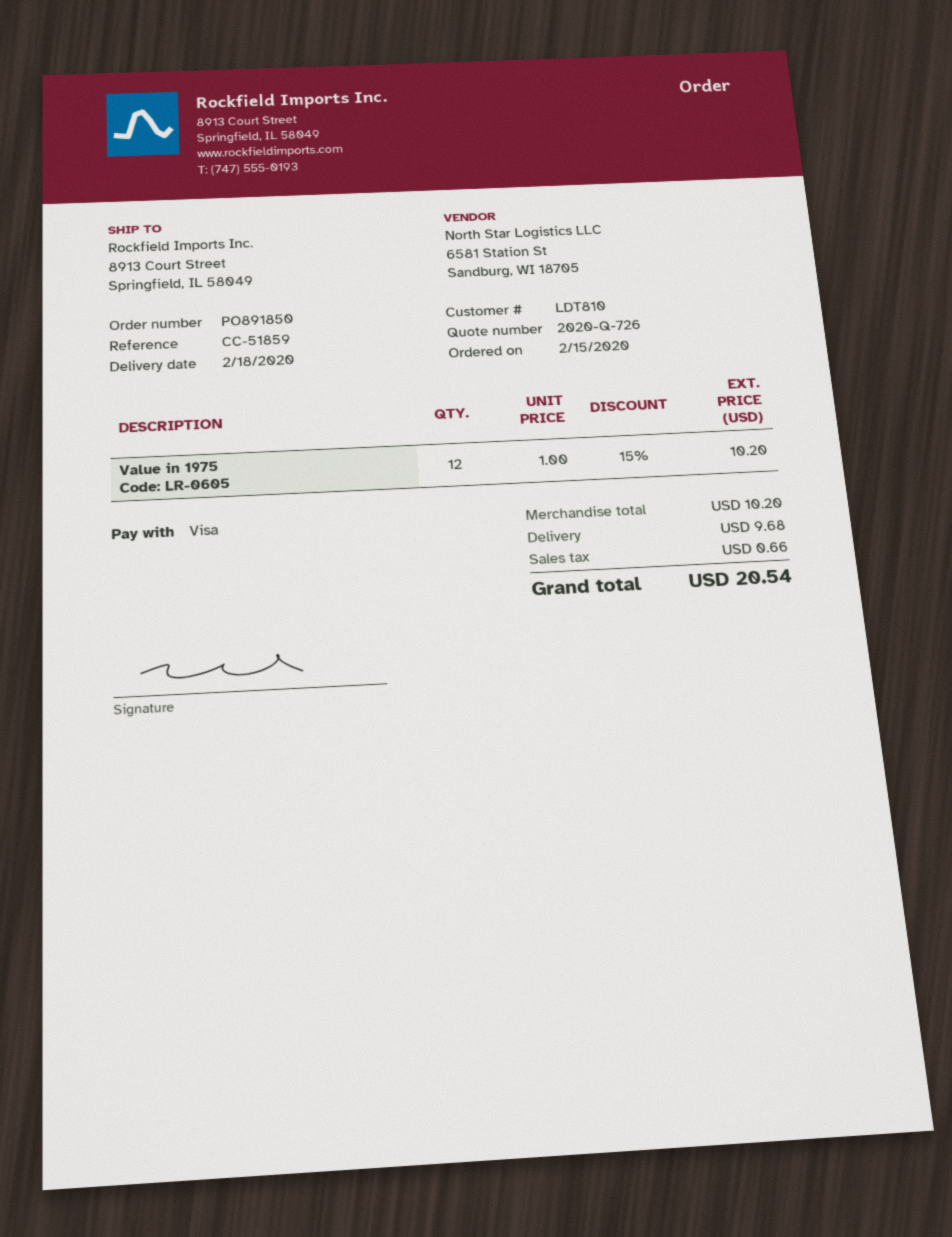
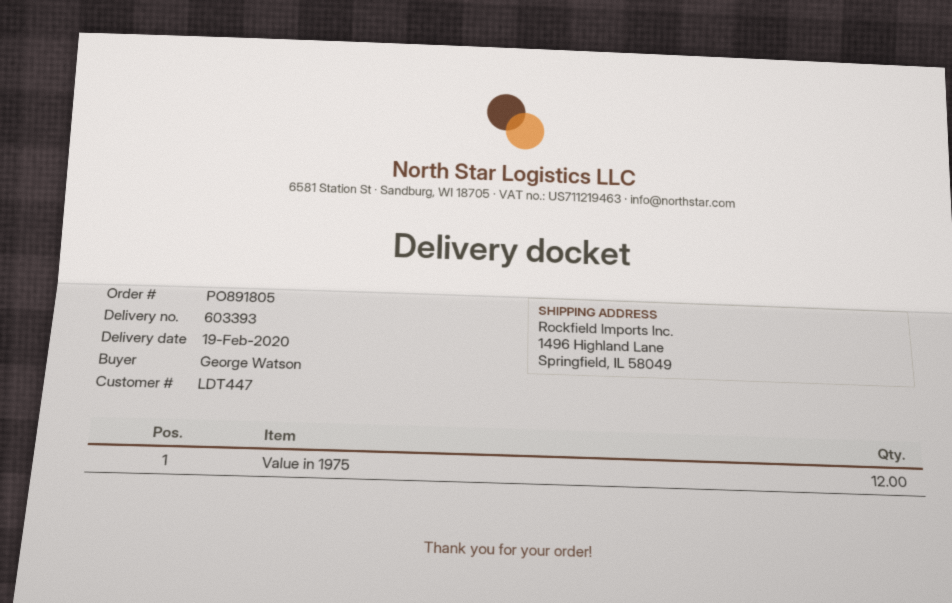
order number: PO891850 -> PO891805
delivery date: 2020-02-18 -> 2020-02-19
customer number: LDT810 -> LDT447
ship to: 8913 Court Street, Springfield, IL 58049 -> 1496 Highland Lane, Springfield, IL 58049

